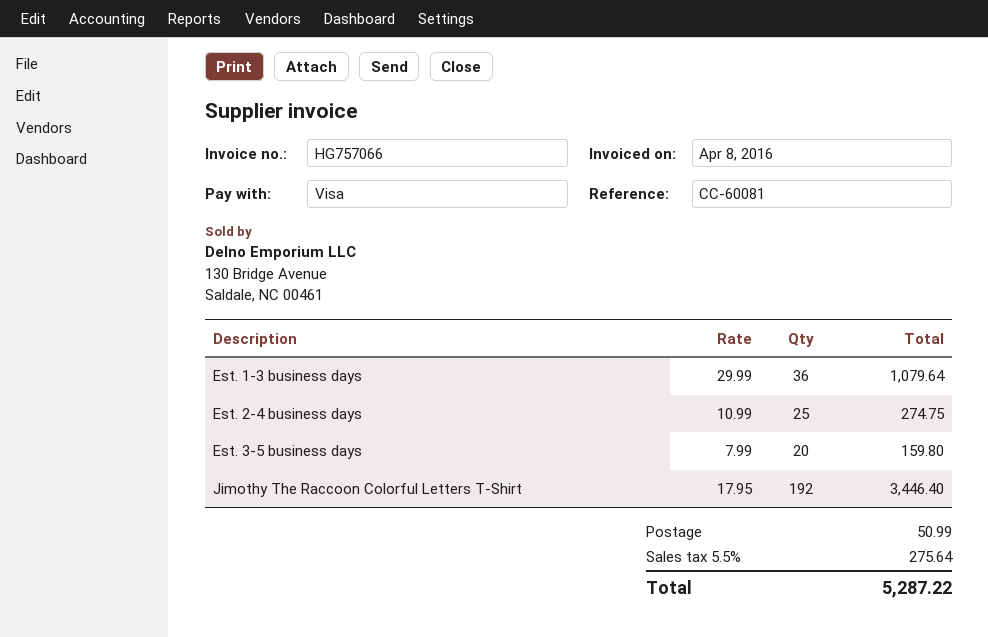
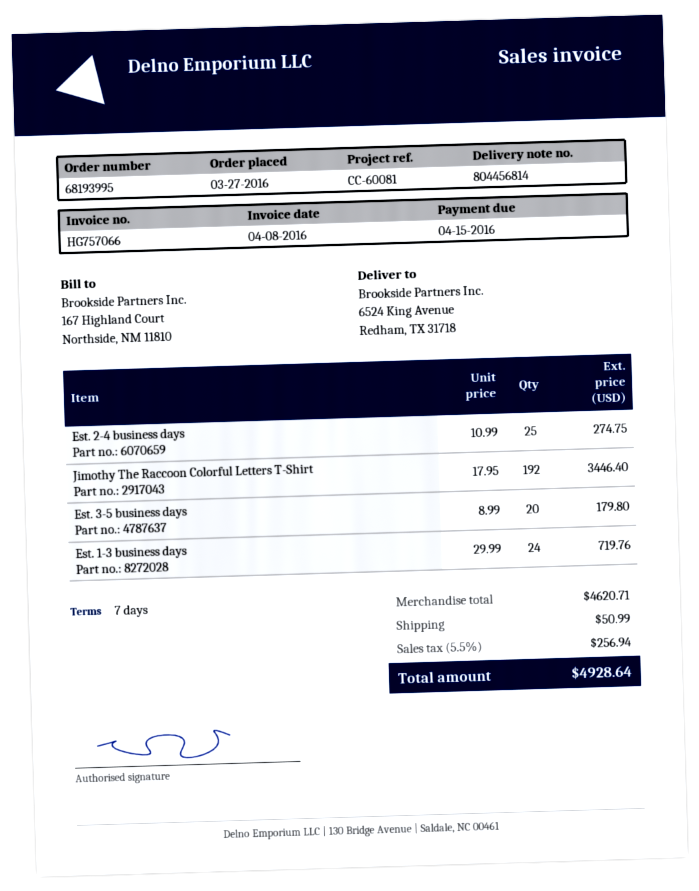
Est. 1-3 business days: 36 x 29.99 = 1079.64 -> 24 x 29.99 = 719.76
Est. 3-5 business days: 20 x 7.99 = 159.80 -> 20 x 8.99 = 179.80
tax: 5.5% = 275.64 -> 5.5% = 256.94
total: 5287.22 -> 4928.64

